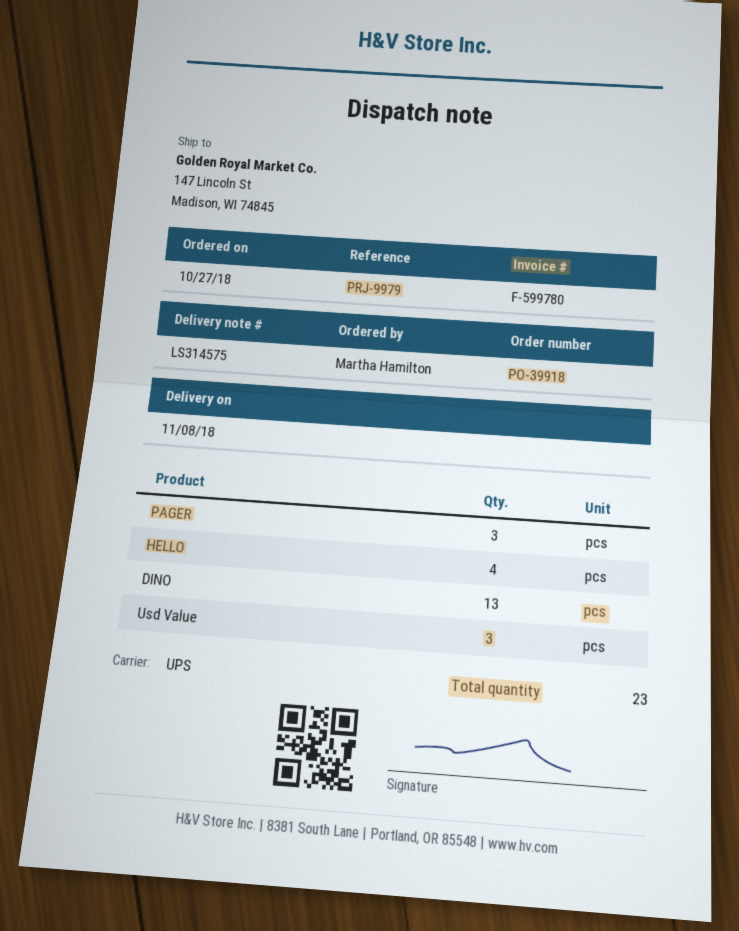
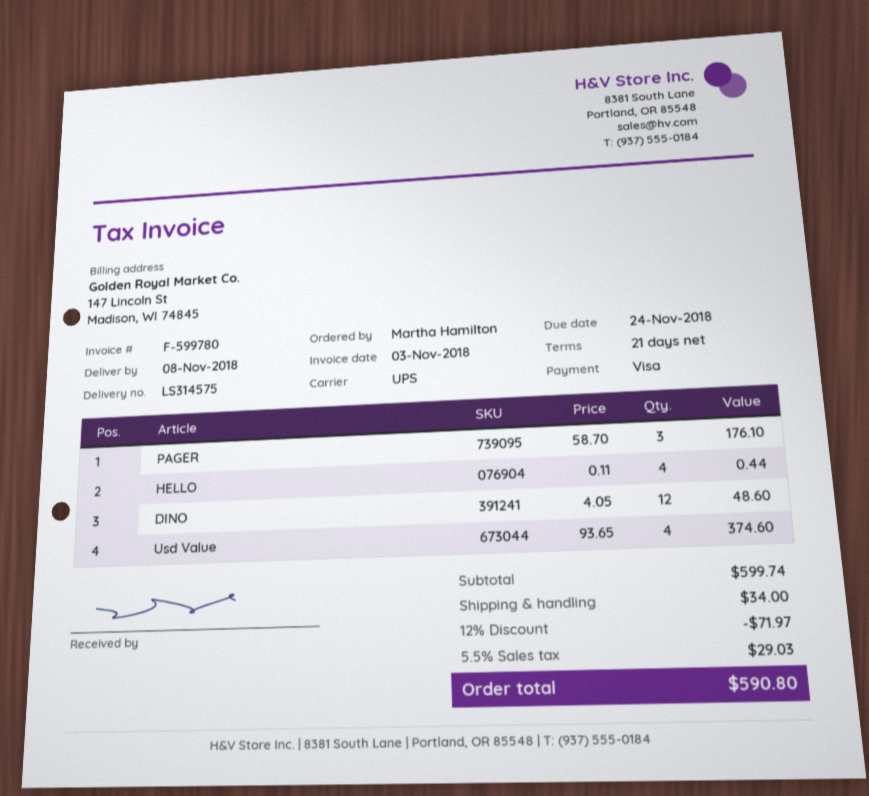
DINO: 13 -> 12
Usd Value: 3 -> 4

